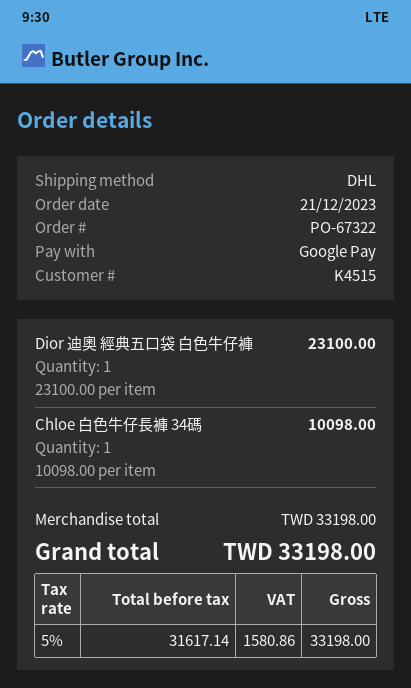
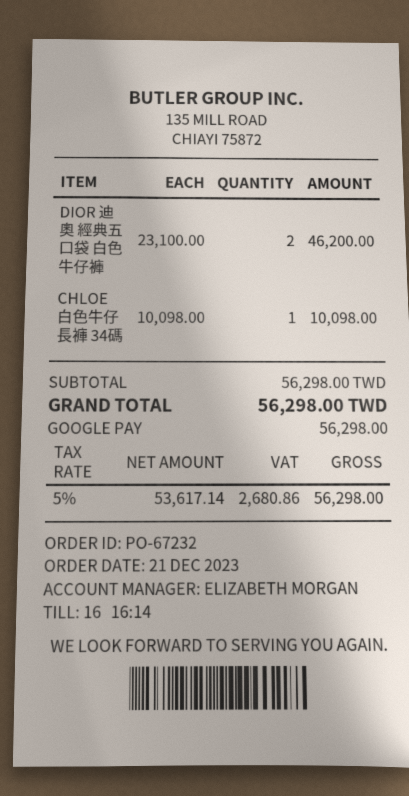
order number: PO-67322 -> PO-67232
Dior 迪奧 經典五口袋 白色牛仔褲: 1 x 23100.00 = 23100.00 -> 2 x 23100.00 = 46200.00
subtotal: 33198.00 -> 56298.00
net: 31617.14 -> 53617.14
tax: 5% = 1580.86 -> 5% = 2680.86
total: 33198.00 -> 56298.00

